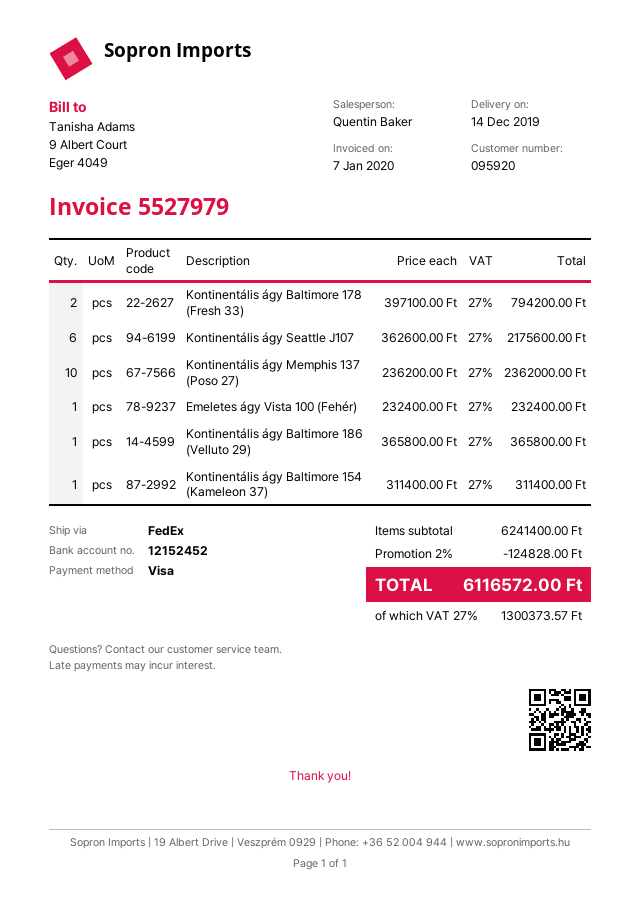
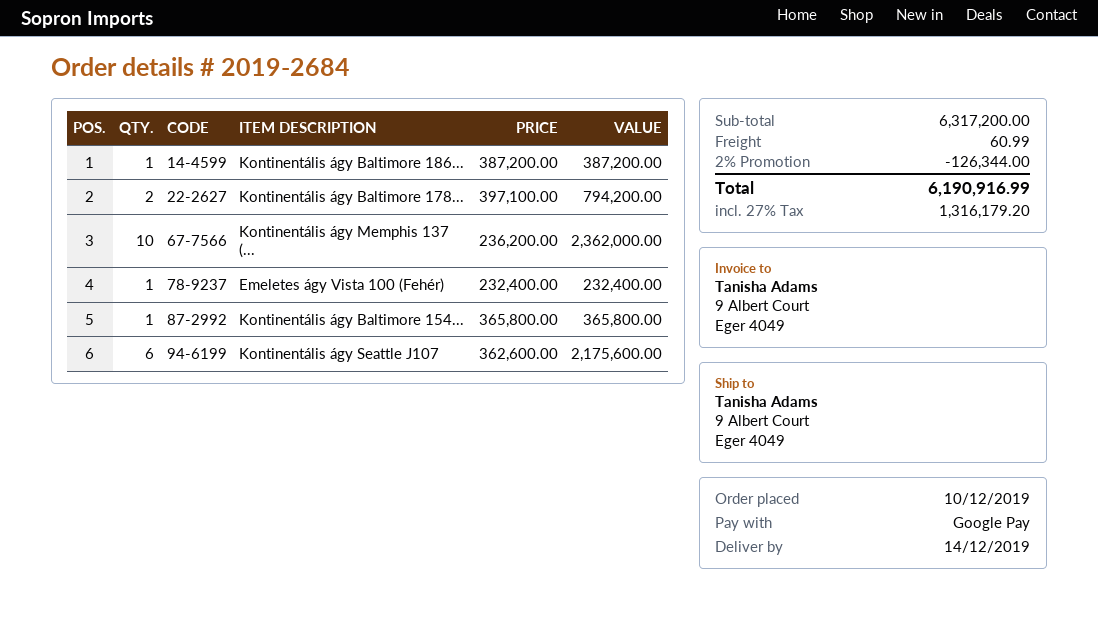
payment method: Visa -> Google Pay
Kontinentális ágy Baltimore 186 (Velluto 29): 1 x 365800.00 = 365800.00 -> 1 x 387200.00 = 387200.00
Kontinentális ágy Baltimore 154 (Kameleon 37): 1 x 311400.00 = 311400.00 -> 1 x 365800.00 = 365800.00
subtotal: 6241400.00 -> 6317200.00
discount: 2% = 124828.00 -> 2% = 126344.00
shipping: none -> 60.99
tax: 27% = 1300373.57 -> 27% = 1316179.20
total: 6116572.00 -> 6190916.99

